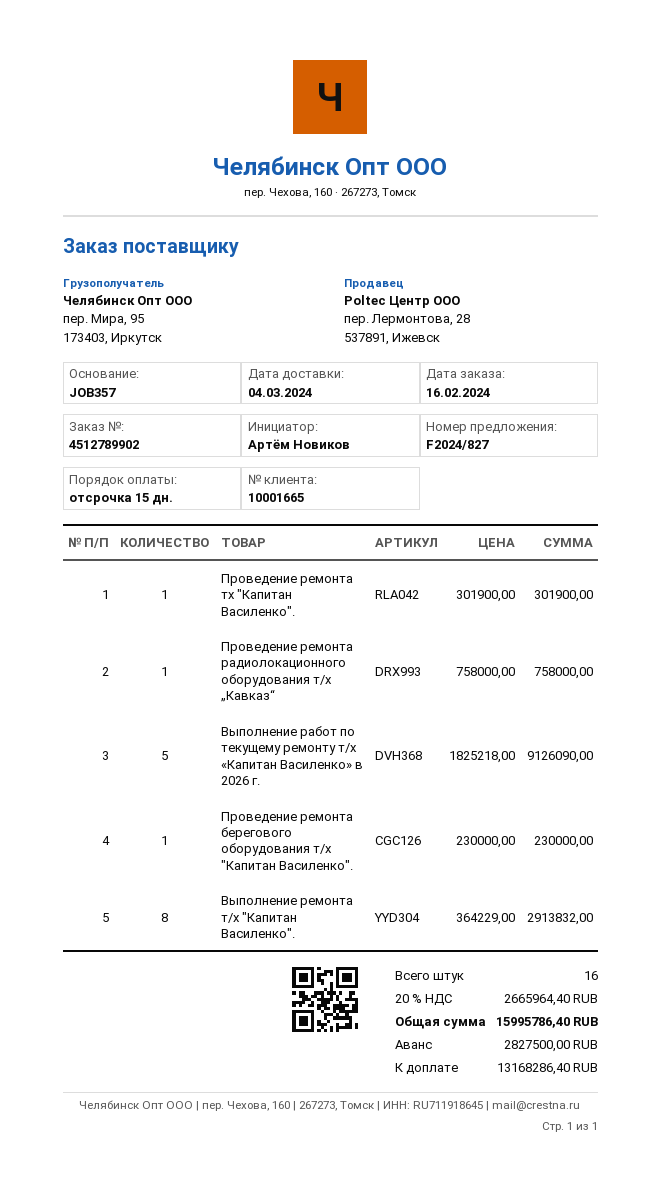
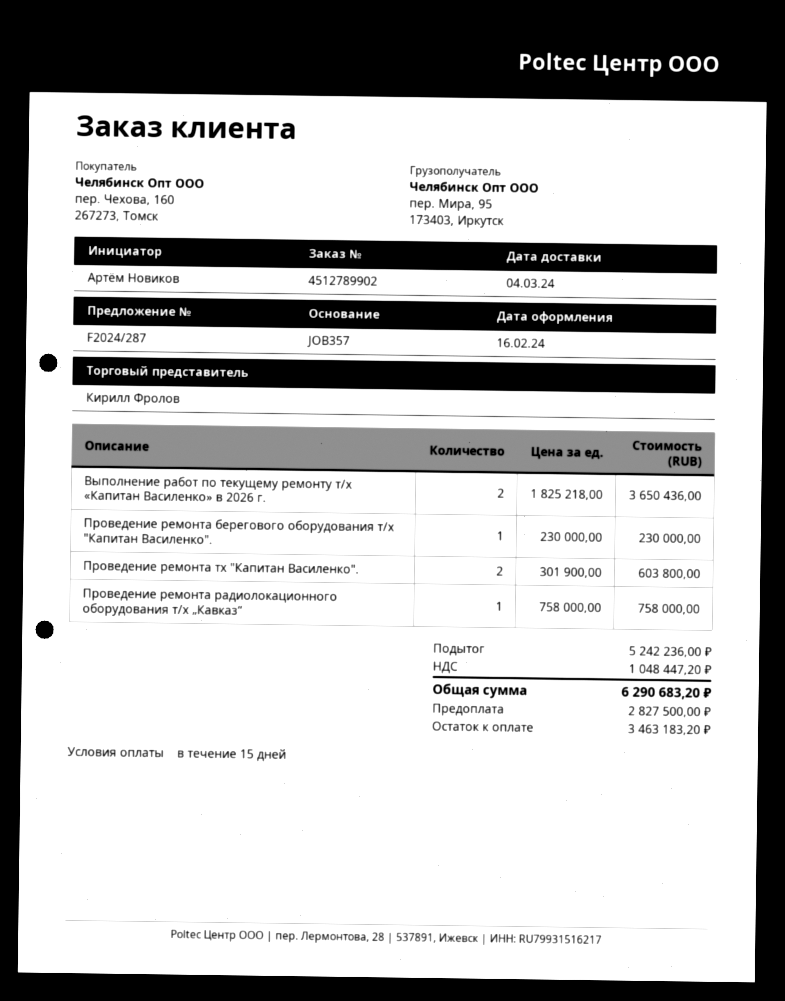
quote number: F2024/827 -> F2024/287
Проведение ремонта тх "Капитан Василенко".: 1 x 301900.00 = 301900.00 -> 2 x 301900.00 = 603800.00
Выполнение работ по текущему ремонту т/х «Капитан Василенко» в 2026 г.: 5 x 1825218.00 = 9126090.00 -> 2 x 1825218.00 = 3650436.00
Выполнение ремонта т/х "Капитан Василенко".: 8 x 364229.00 = 2913832.00 -> none
tax: 2665964.40 -> 1048447.20
total: 15995786.40 -> 6290683.20
balance: 13168286.40 -> 3463183.20

